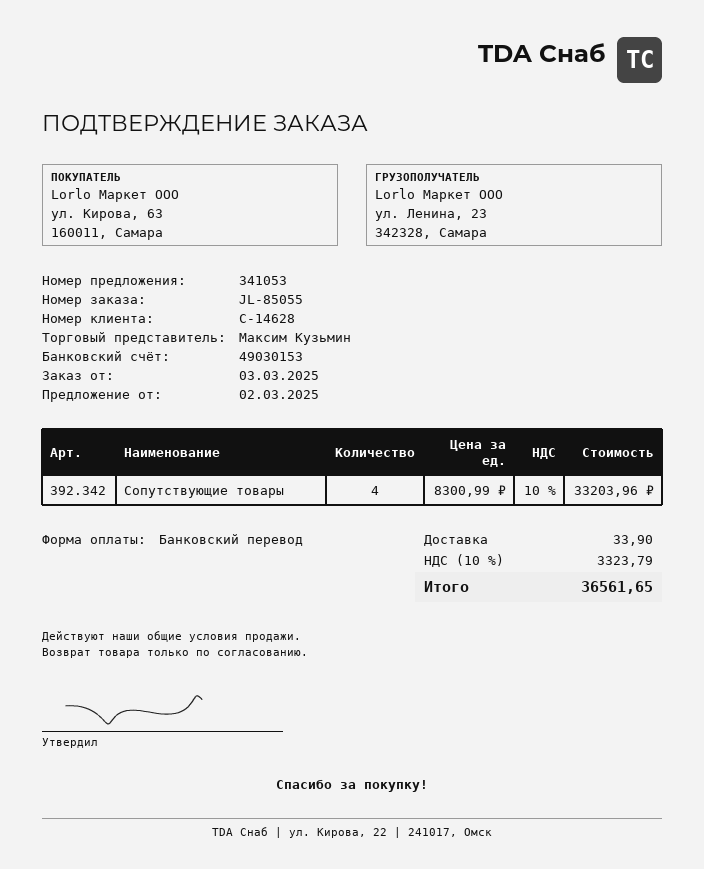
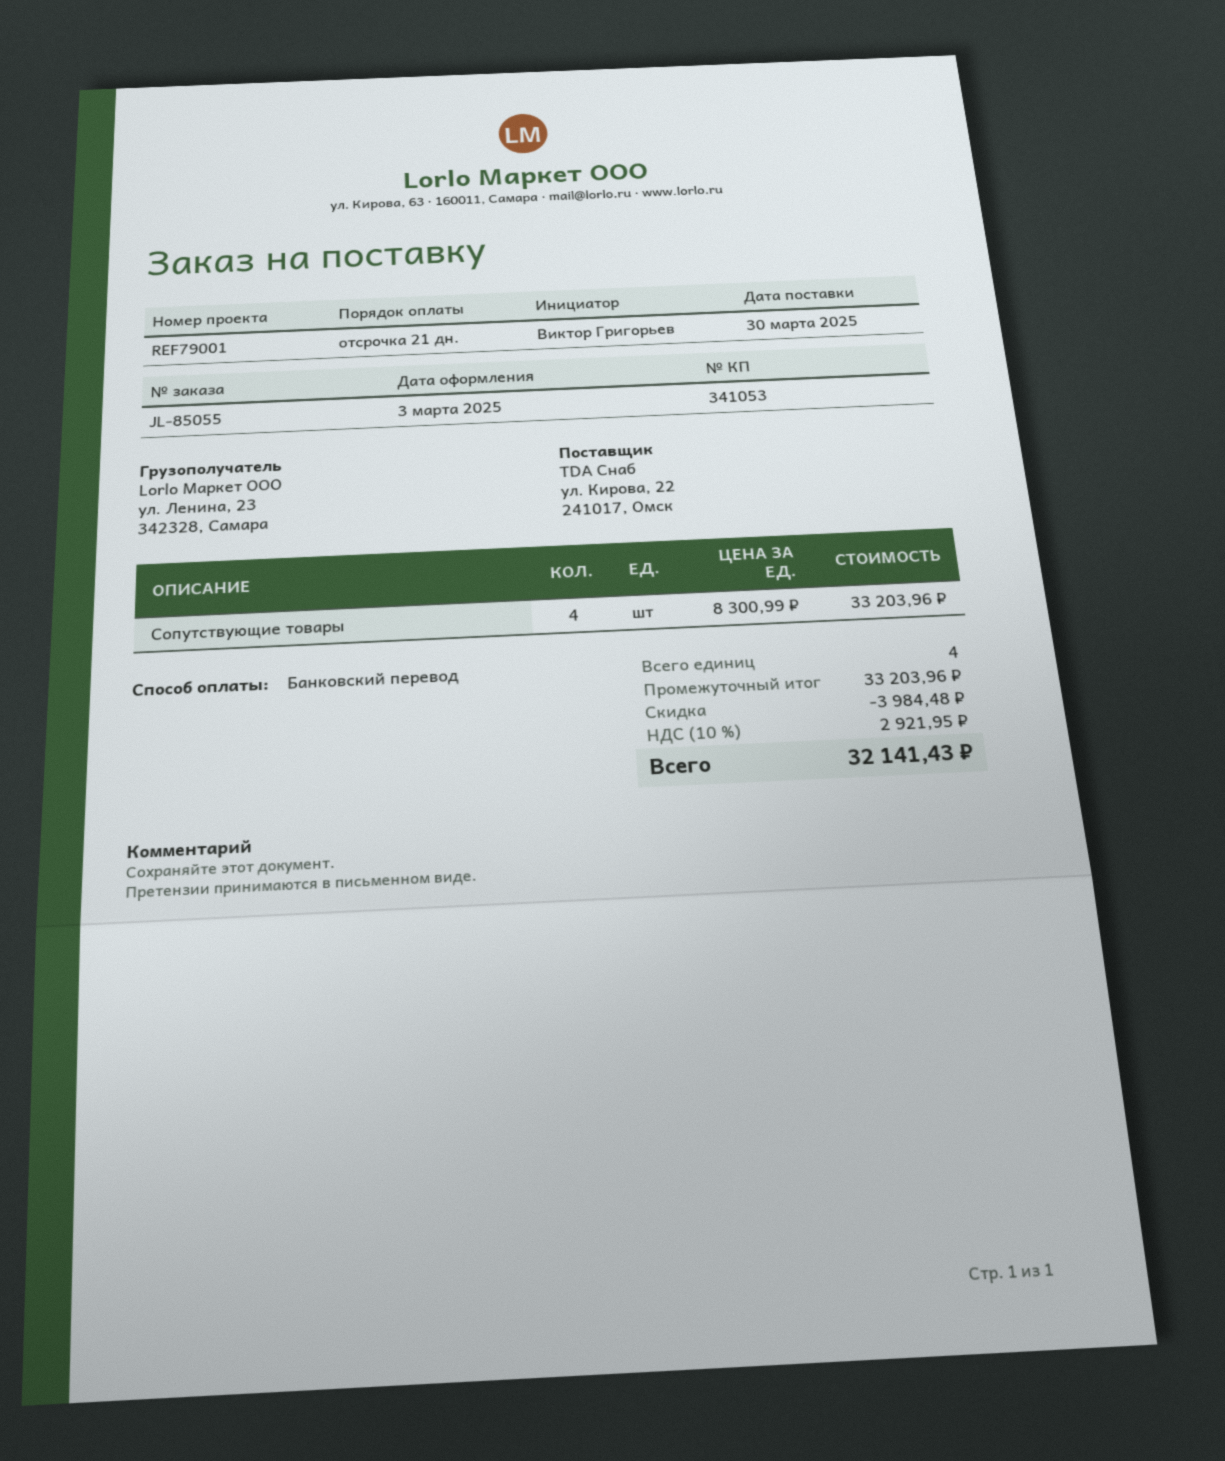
discount: none -> 3984.48
shipping: 33.90 -> none
tax: 10% = 3323.79 -> 10% = 2921.95
total: 36561.65 -> 32141.43

